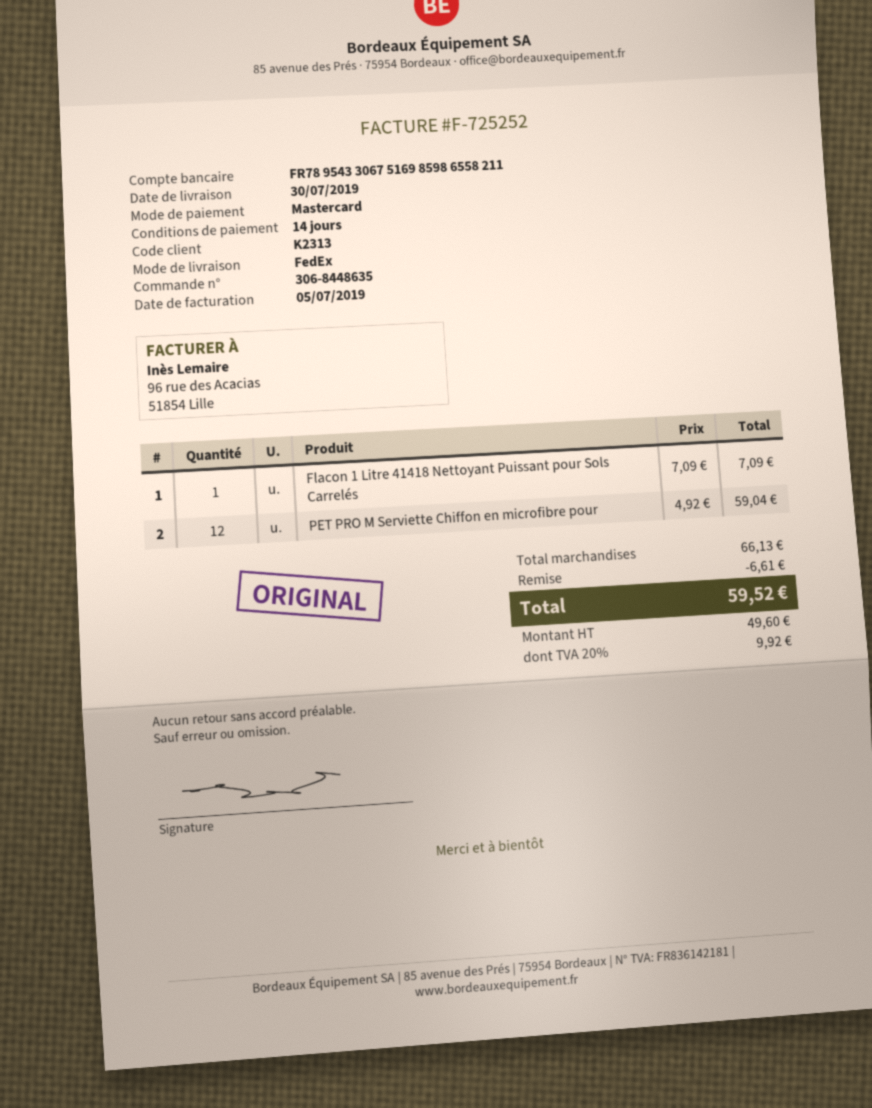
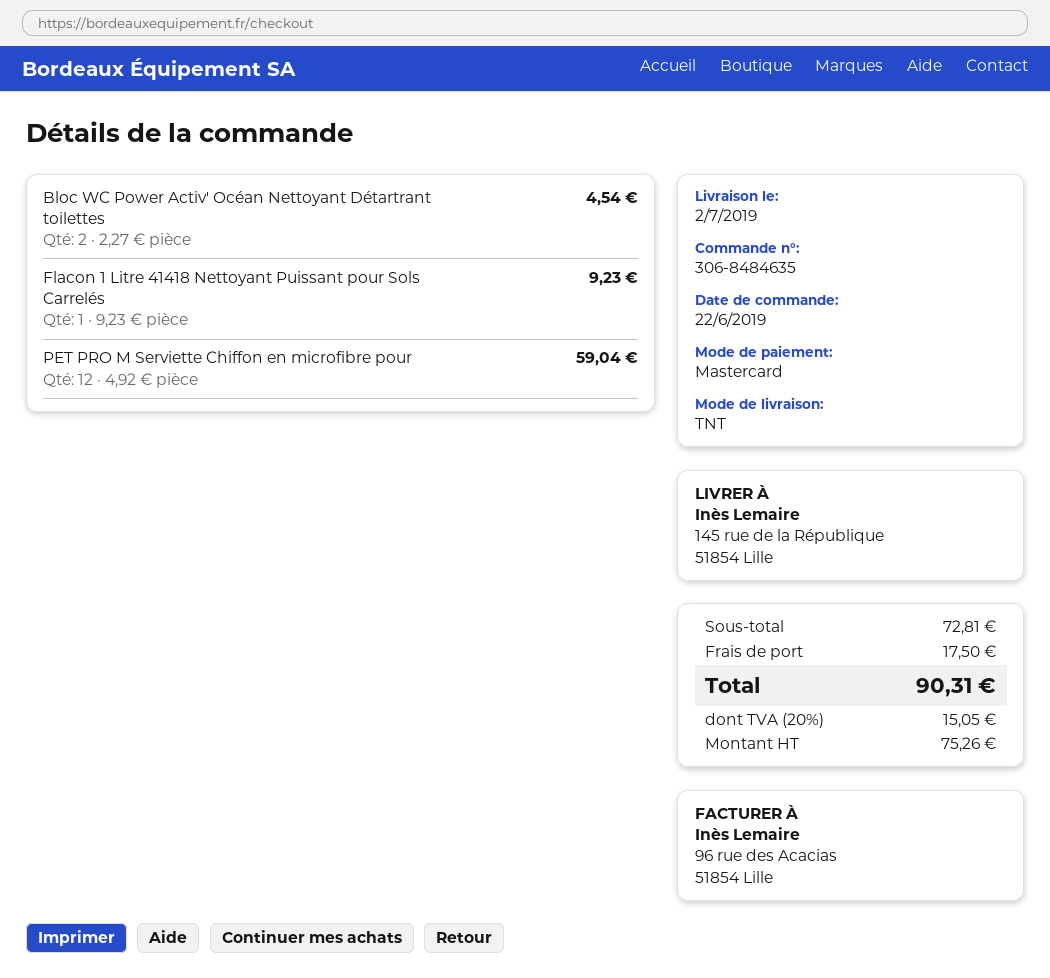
order number: 306-8448635 -> 306-8484635
delivery date: 2019-07-30 -> 2019-07-02
shipping method: FedEx -> TNT
Flacon 1 Litre 41418 Nettoyant Puissant pour Sols Carrelés: 1 x 7.09 = 7.09 -> 1 x 9.23 = 9.23
Bloc WC Power Activ' Océan Nettoyant Détartrant toilettes: none -> 2 x 2.27 = 4.54
subtotal: 66.13 -> 72.81
discount: 6.61 -> none
shipping: none -> 17.50
net: 49.60 -> 75.26
tax: 20% = 9.92 -> 20% = 15.05
total: 59.52 -> 90.31

